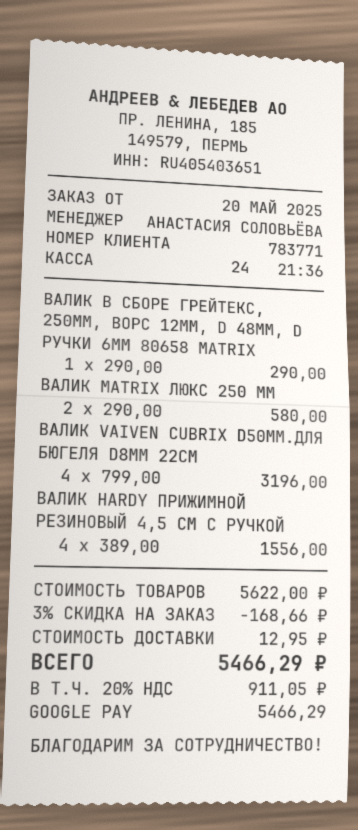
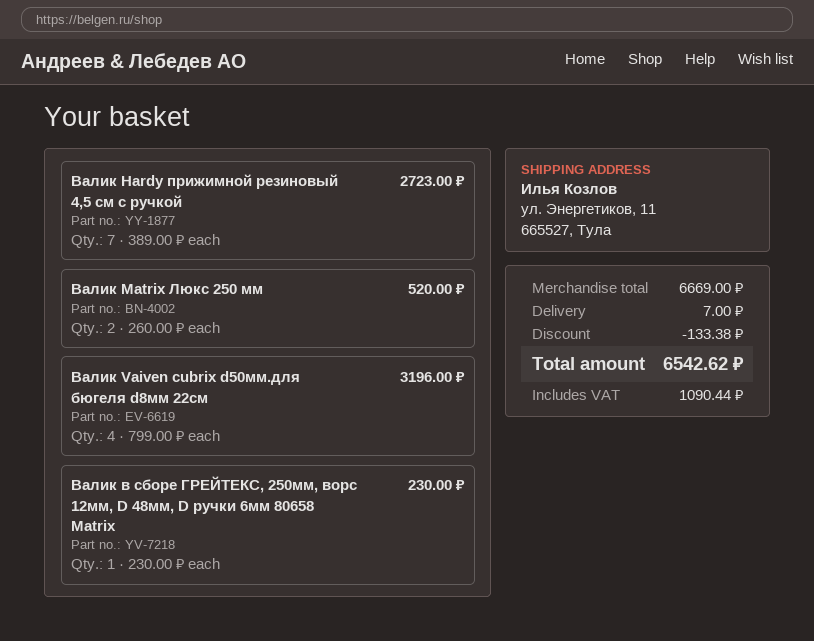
ВАЛИК В СБОРЕ ГРЕЙТЕКС, 250ММ, ВОРС 12ММ, D 48ММ, D РУЧКИ 6ММ 80658 MATRIX: 1 x 290.00 = 290.00 -> 1 x 230.00 = 230.00
ВАЛИК MATRIX ЛЮКС 250 ММ: 2 x 290.00 = 580.00 -> 2 x 260.00 = 520.00
ВАЛИК HARDY ПРИЖИМНОЙ РЕЗИНОВЫЙ 4,5 СМ С РУЧКОЙ: 4 x 389.00 = 1556.00 -> 7 x 389.00 = 2723.00
subtotal: 5622.00 -> 6669.00
discount: 168.66 -> 133.38
shipping: 12.95 -> 7.00
tax: 911.05 -> 1090.44
total: 5466.29 -> 6542.62

